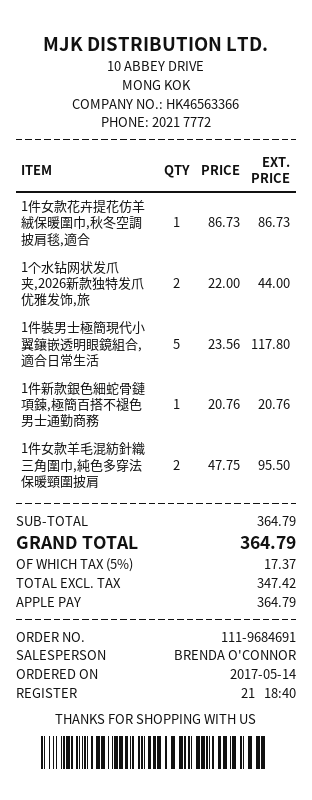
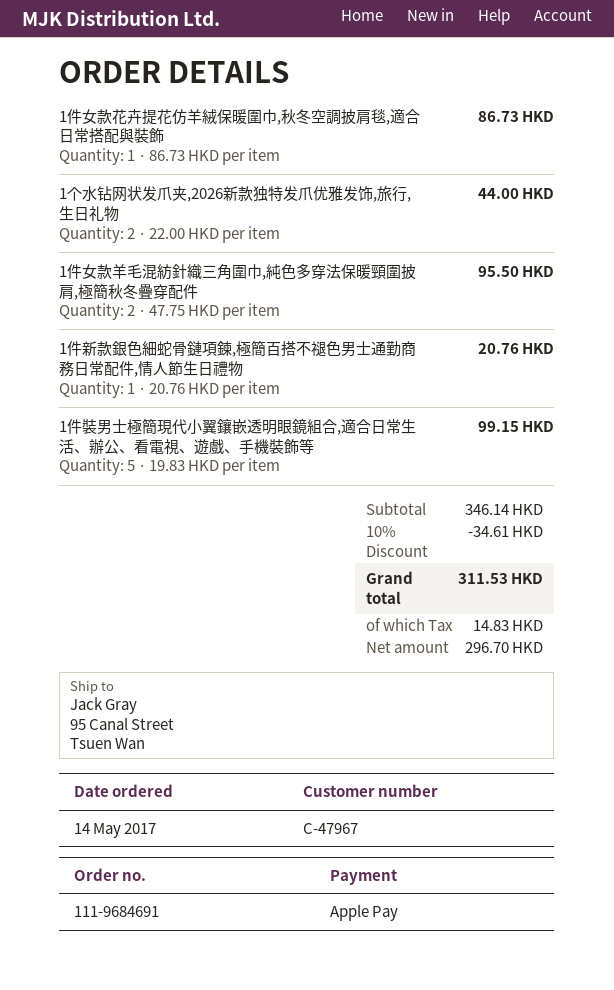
1件裝男士極簡現代小翼鑲嵌透明眼鏡組合,適合日常生活: 5 x 23.56 = 117.80 -> 5 x 19.83 = 99.15
subtotal: 364.79 -> 346.14
discount: none -> 10% = 34.61
net: 347.42 -> 296.70
tax: 17.37 -> 14.83
total: 364.79 -> 311.53

